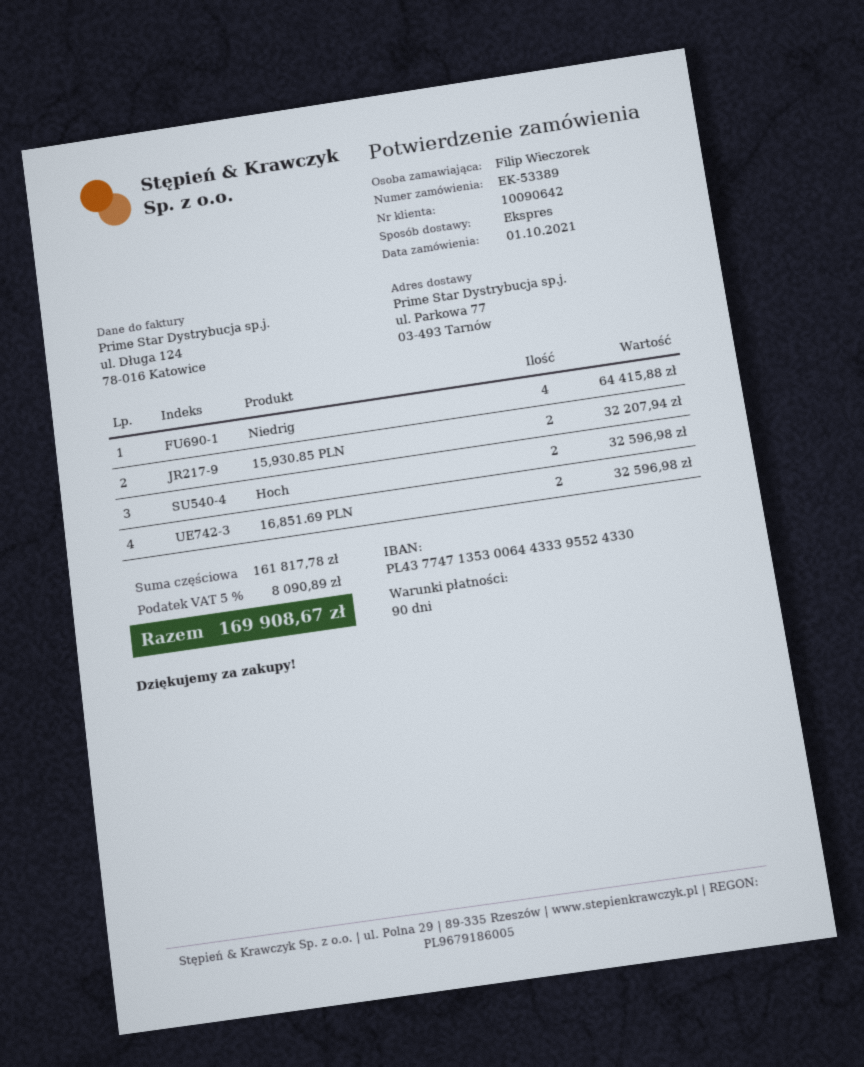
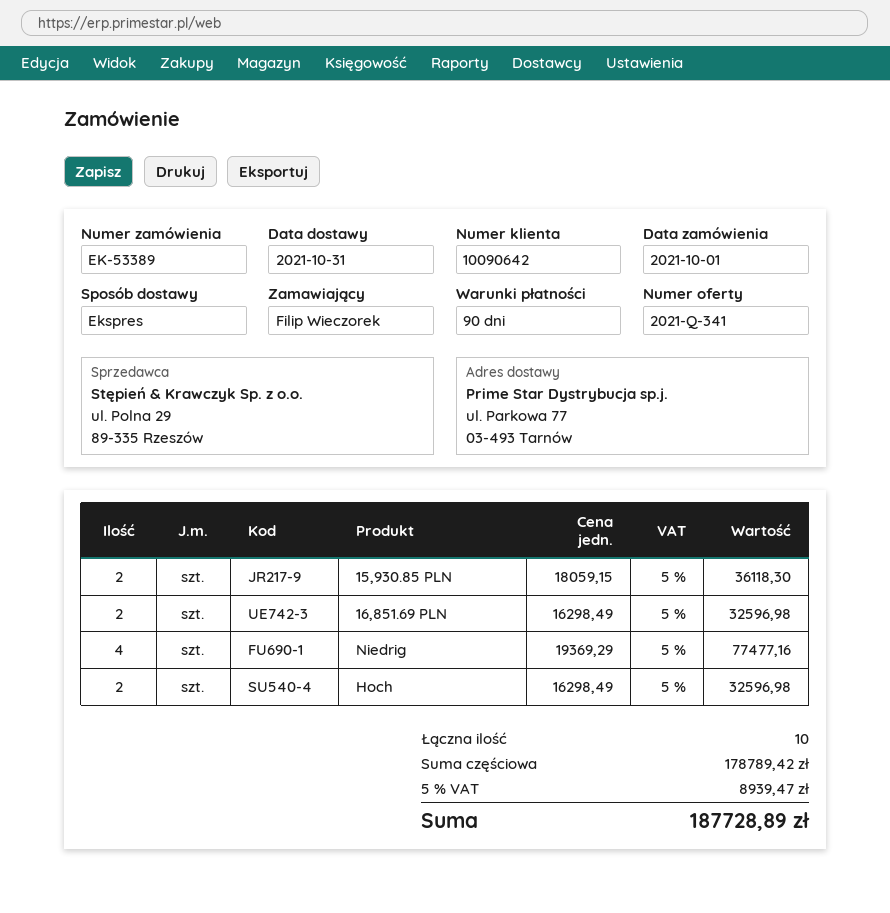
Niedrig: 4 for 64415.88 -> 4 for 77477.16
15,930.85 PLN: 2 for 32207.94 -> 2 for 36118.30
subtotal: 161817.78 -> 178789.42
tax: 5% = 8090.89 -> 5% = 8939.47
total: 169908.67 -> 187728.89

